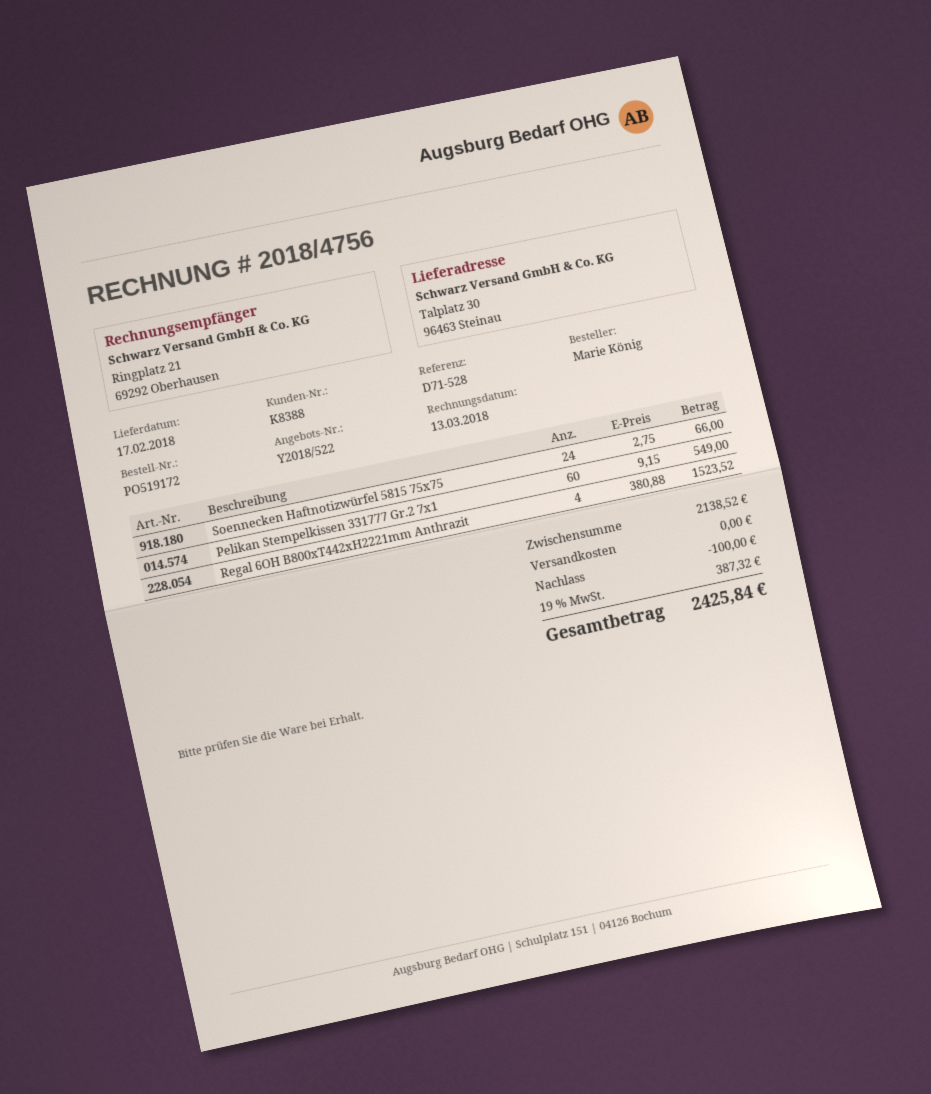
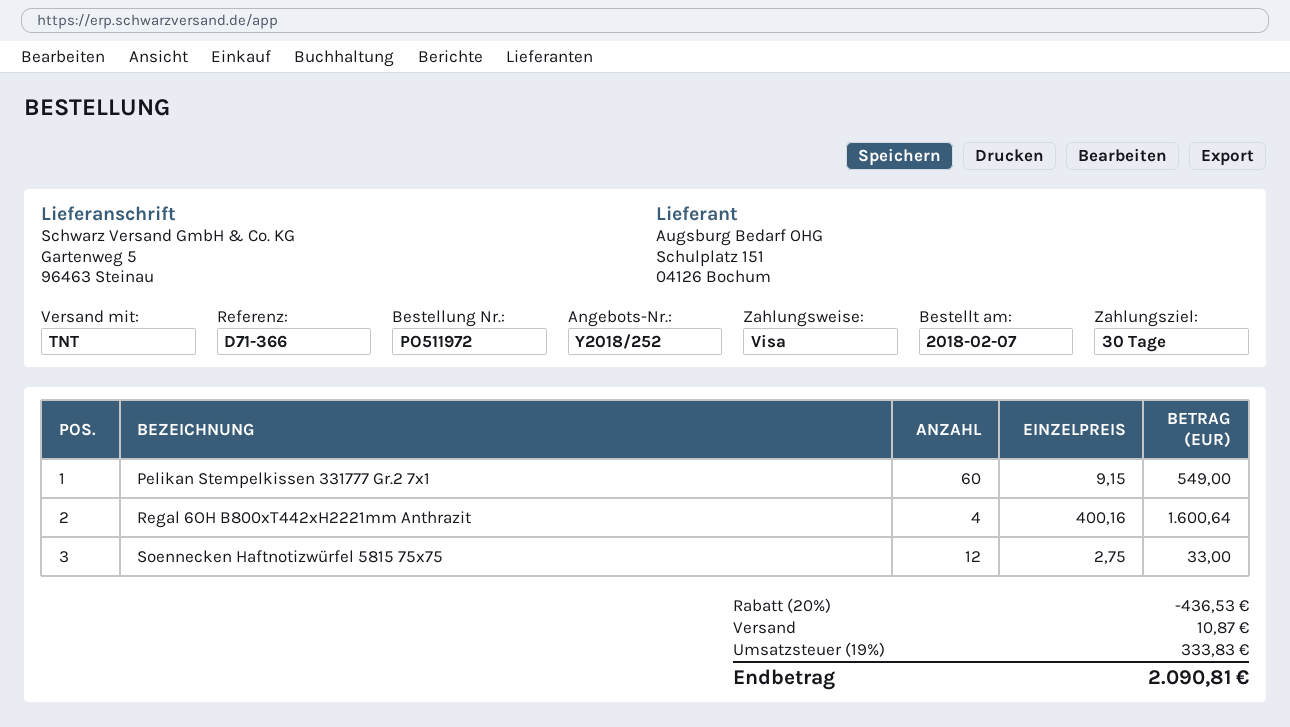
quote number: Y2018/522 -> Y2018/252
order number: PO519172 -> PO511972
reference: D71-528 -> D71-366
ship to: Talplatz 30, 96463 Steinau -> Gartenweg 5, 96463 Steinau
Soennecken Haftnotizwürfel 5815 75x75: 24 x 2.75 = 66.00 -> 12 x 2.75 = 33.00
Regal 6OH B800xT442xH2221mm Anthrazit: 4 x 380.88 = 1523.52 -> 4 x 400.16 = 1600.64
discount: 100.00 -> 436.53
shipping: 0.00 -> 10.87
tax: 19% = 387.32 -> 19% = 333.83
total: 2425.84 -> 2090.81

